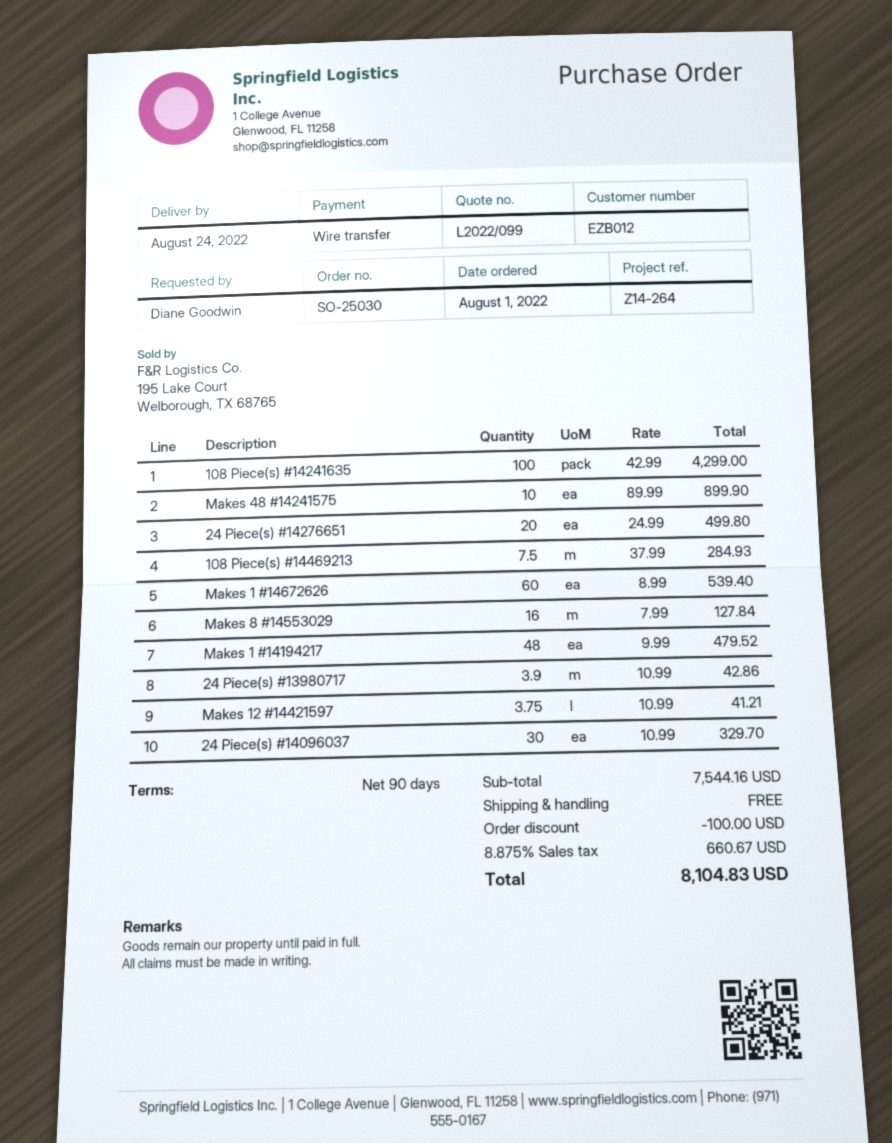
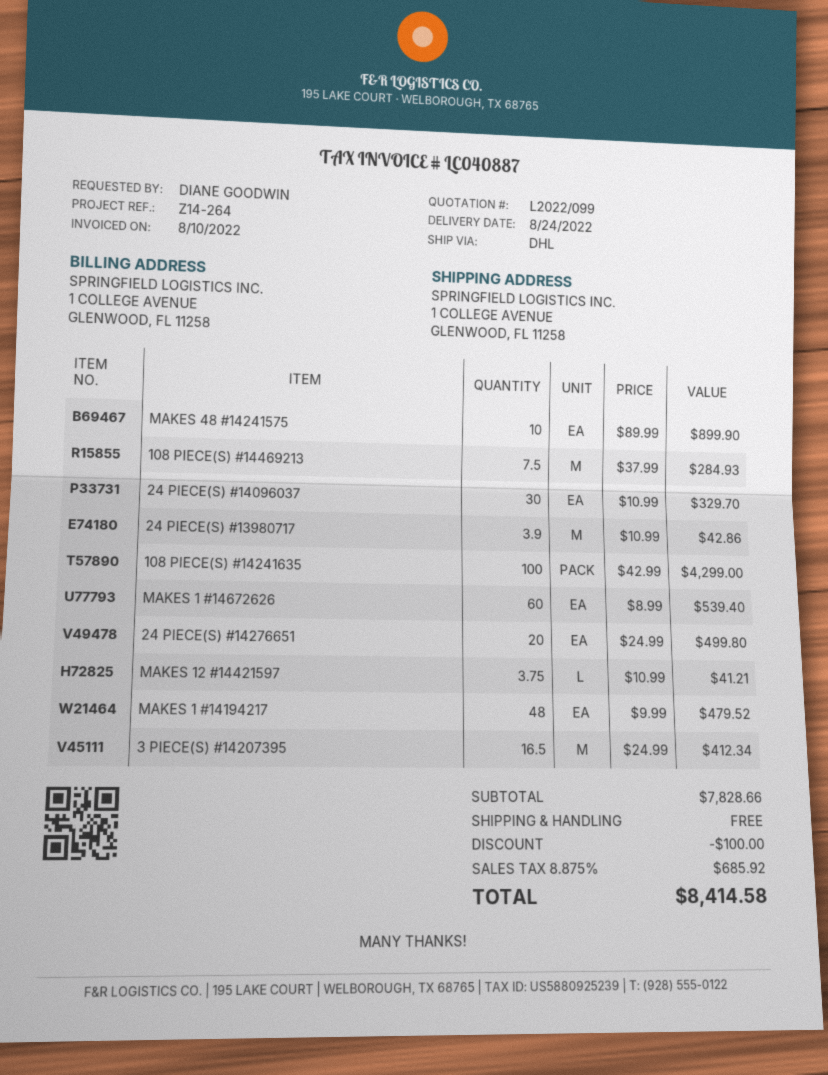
Makes 8 #14553029: 16 x 7.99 = 127.84 -> none
3 PIECE(S) #14207395: none -> 16.5 x 24.99 = 412.34
subtotal: 7544.16 -> 7828.66
tax: 8.875% = 660.67 -> 8.875% = 685.92
total: 8104.83 -> 8414.58

